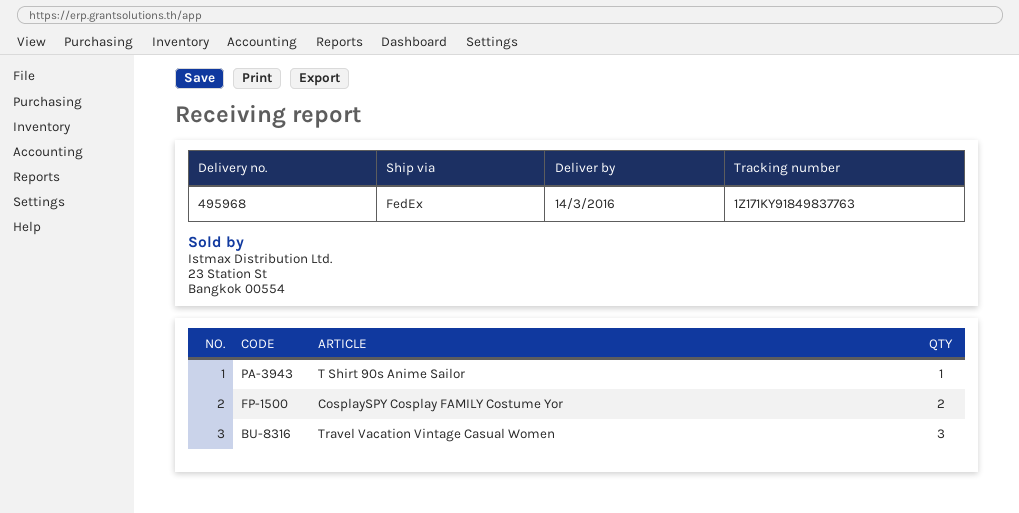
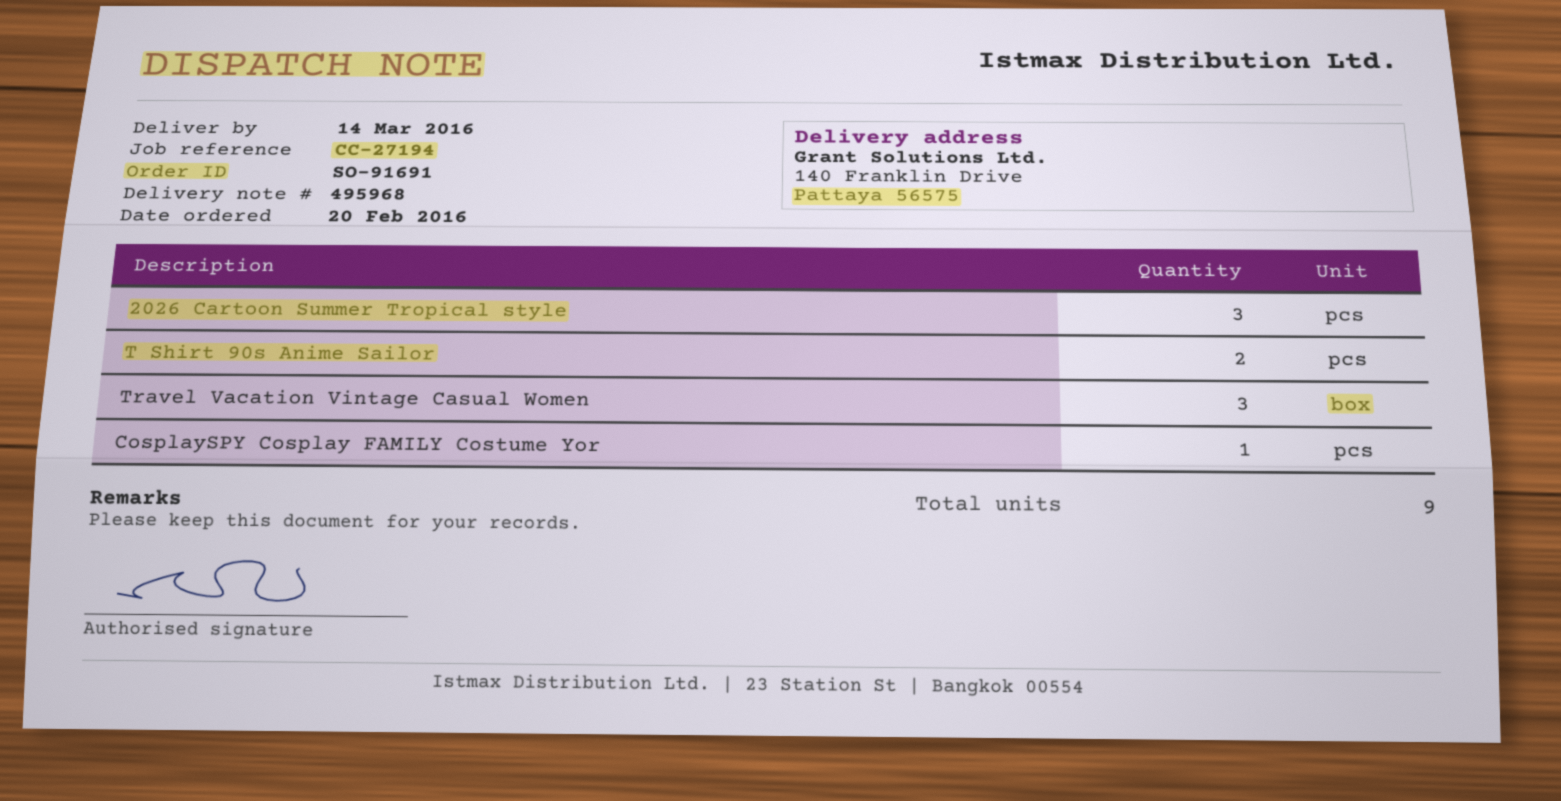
T Shirt 90s Anime Sailor: 1 -> 2
CosplaySPY Cosplay FAMILY Costume Yor: 2 -> 1
2026 Cartoon Summer Tropical style: none -> 3

